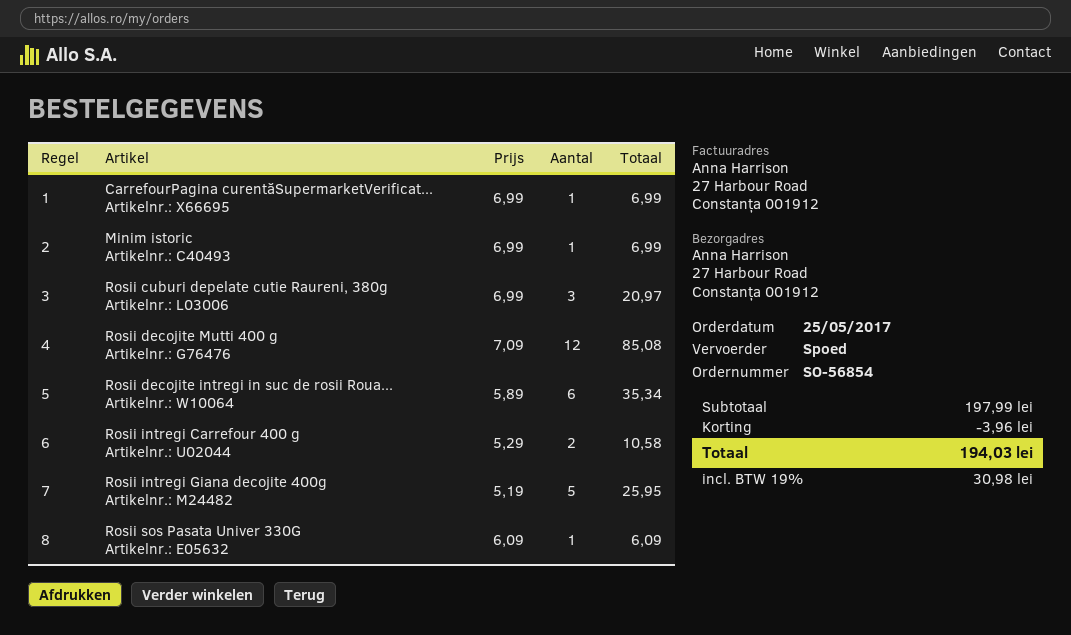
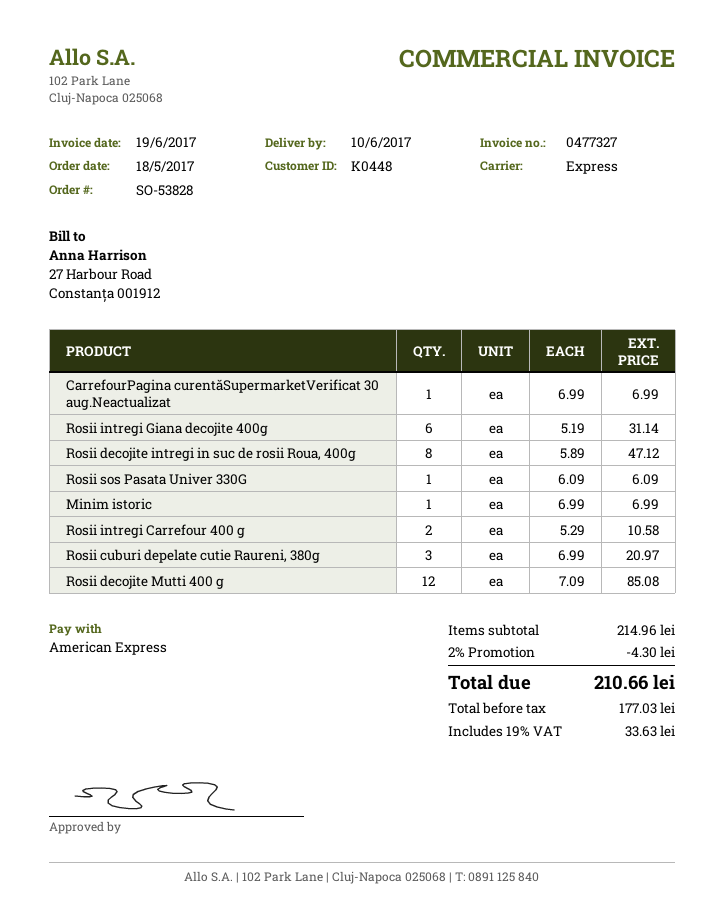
order number: SO-56854 -> SO-53828
order date: 2017-05-25 -> 2017-05-18
Rosii decojite intregi in suc de rosii Roua...: 6 x 5.89 = 35.34 -> 8 x 5.89 = 47.12
Rosii intregi Giana decojite 400g: 5 x 5.19 = 25.95 -> 6 x 5.19 = 31.14
subtotal: 197.99 -> 214.96
discount: 3.96 -> 4.30
tax: 19% = 30.98 -> 19% = 33.63
total: 194.03 -> 210.66

